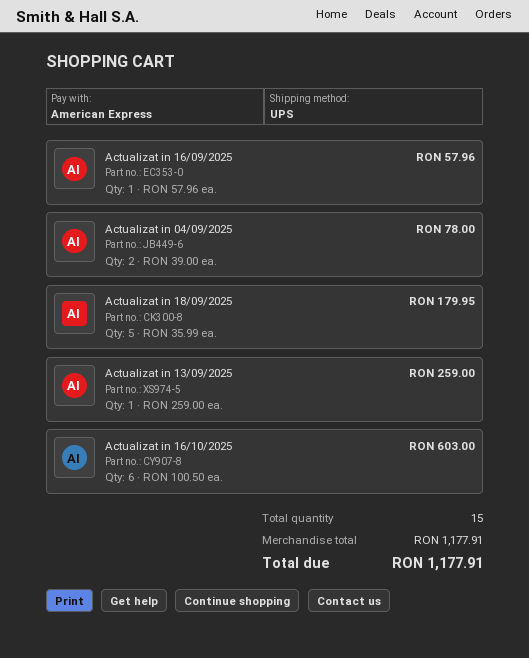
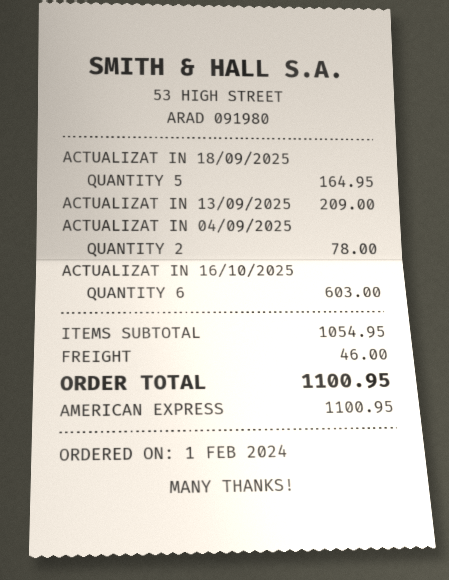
Actualizat in 16/09/2025: 1 for 57.96 -> none
Actualizat in 18/09/2025: 5 for 179.95 -> 5 for 164.95
Actualizat in 13/09/2025: 1 for 259.00 -> 1 for 209.00
subtotal: 1177.91 -> 1054.95
shipping: none -> 46.00
total: 1177.91 -> 1100.95

